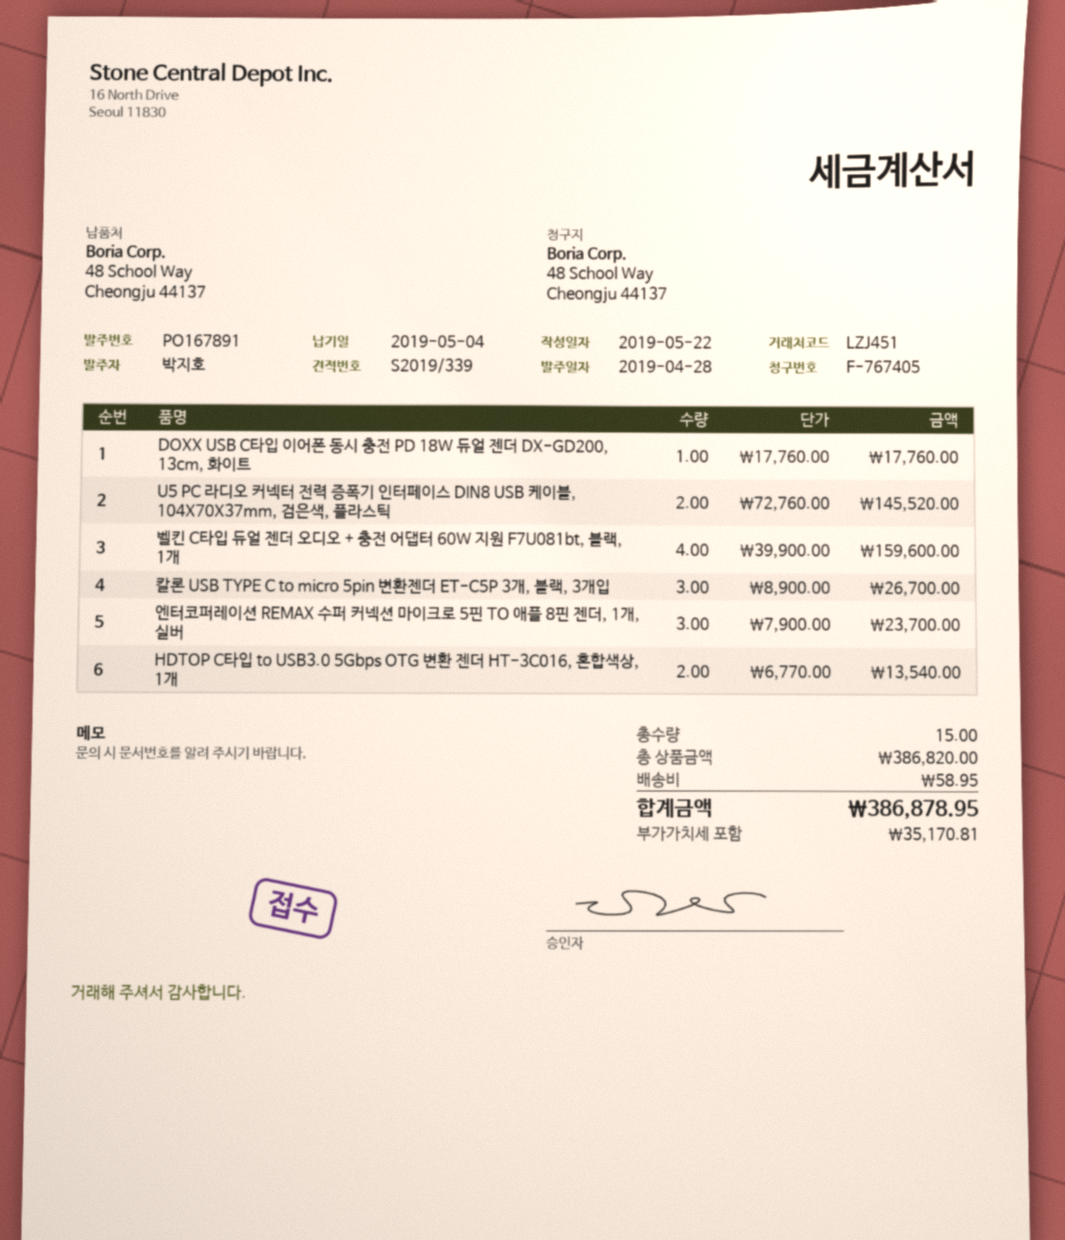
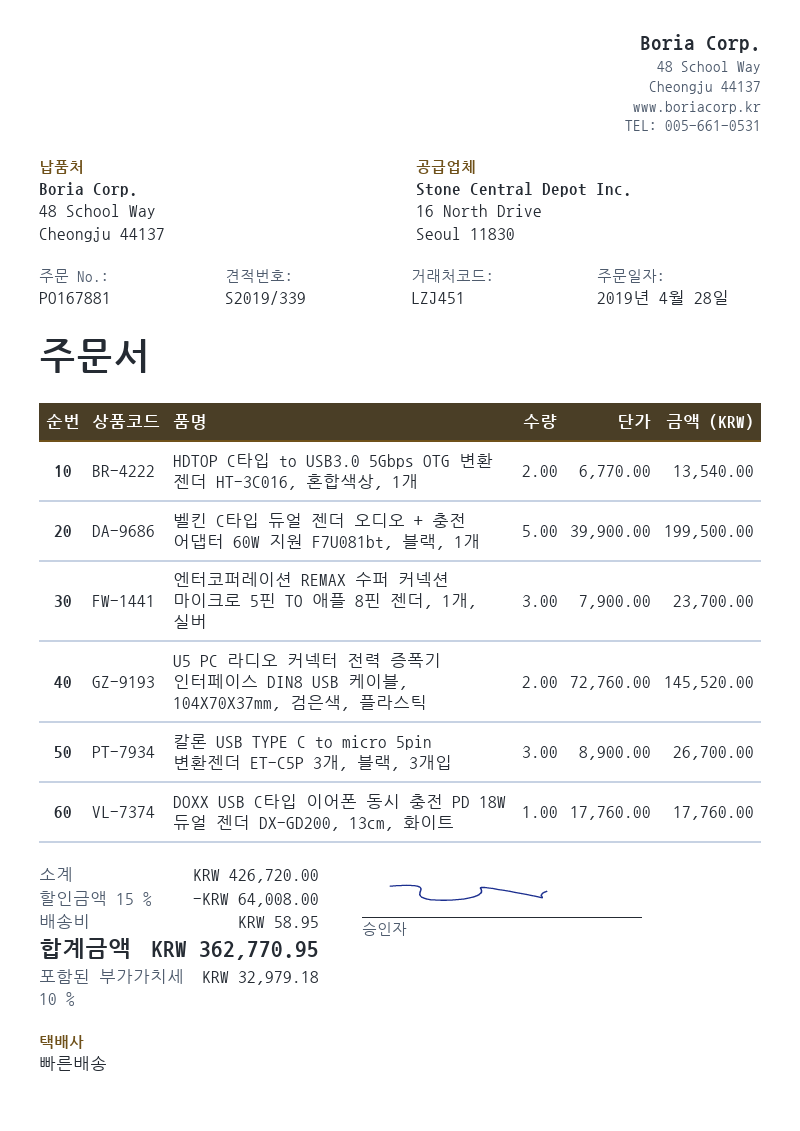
order number: PO167891 -> PO167881
벨킨 C타입 듀얼 젠더 오디오 + 충전 어댑터 60W 지원 F7U081bt, 블랙, 1개: 4 x 39900.00 = 159600.00 -> 5 x 39900.00 = 199500.00
subtotal: 386820.00 -> 426720.00
discount: none -> 15% = 64008.00
tax: 35170.81 -> 32979.18
total: 386878.95 -> 362770.95

